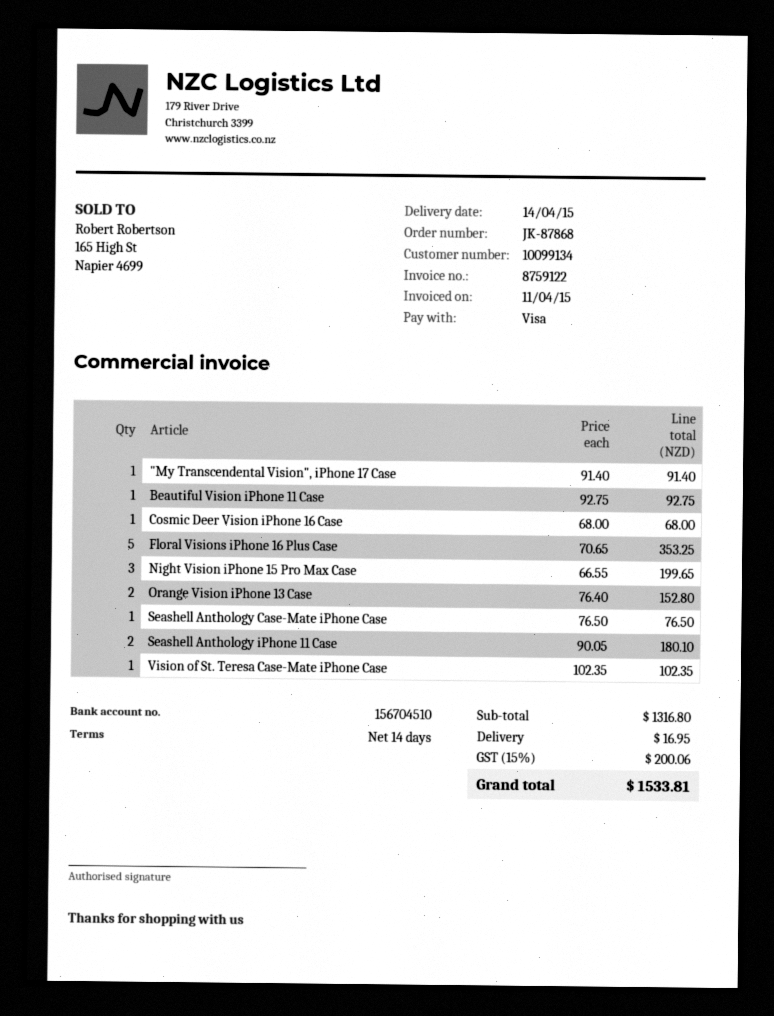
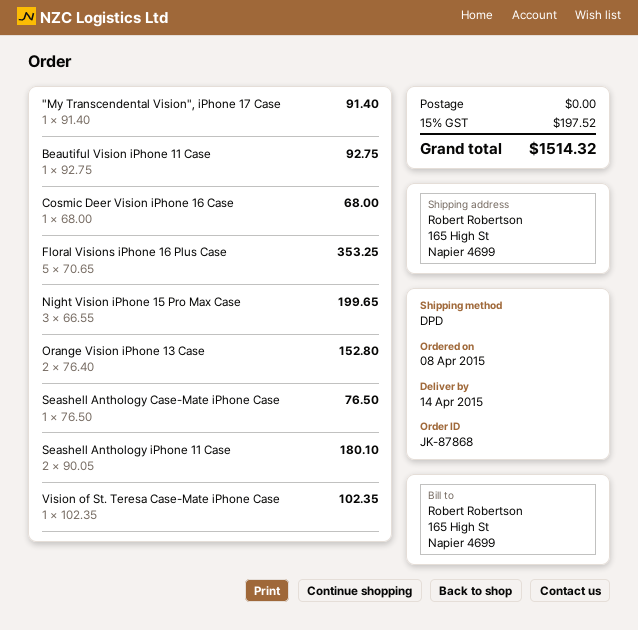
shipping: 16.95 -> 0.00
tax: 15% = 200.06 -> 15% = 197.52
total: 1533.81 -> 1514.32

